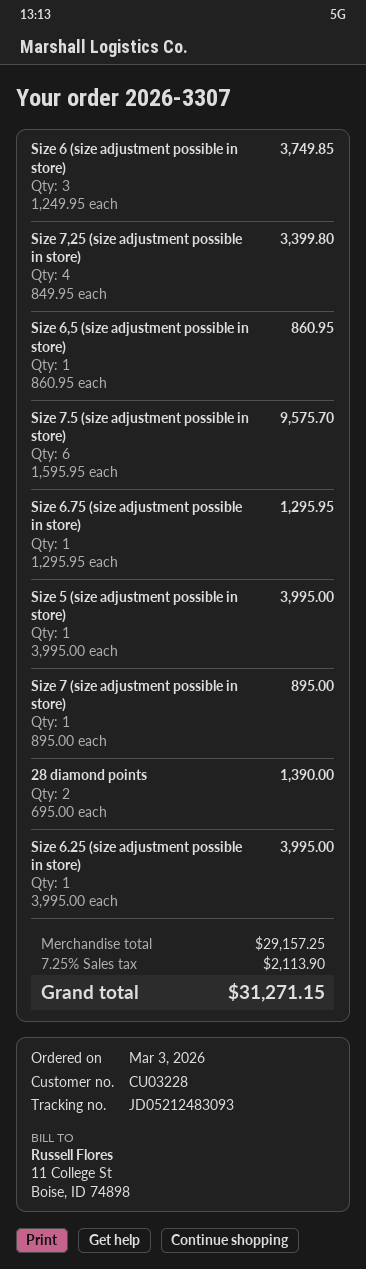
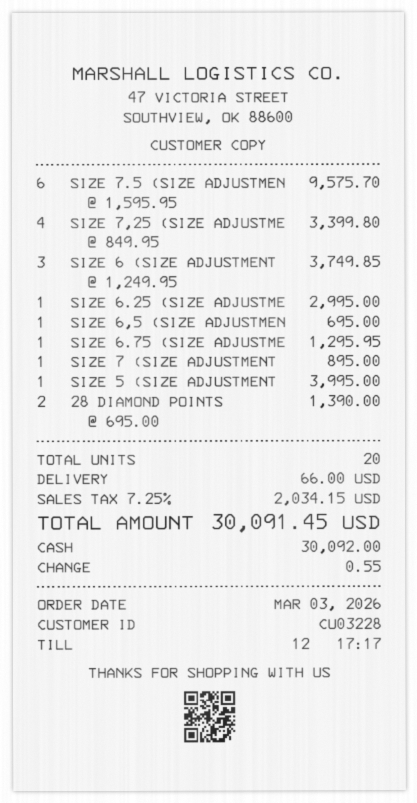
Size 6,5 (size adjustment possible in store): 1 x 860.95 = 860.95 -> 1 x 695.00 = 695.00
Size 6.25 (size adjustment possible in store): 1 x 3995.00 = 3995.00 -> 1 x 2995.00 = 2995.00
shipping: none -> 66.00
tax: 7.25% = 2113.90 -> 7.25% = 2034.15
total: 31271.15 -> 30091.45

